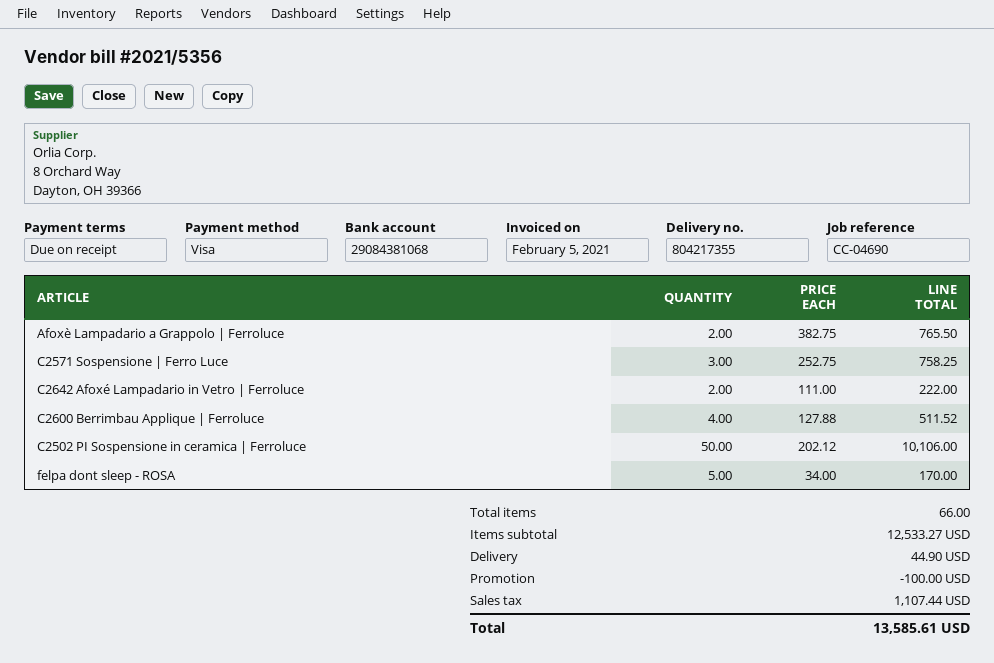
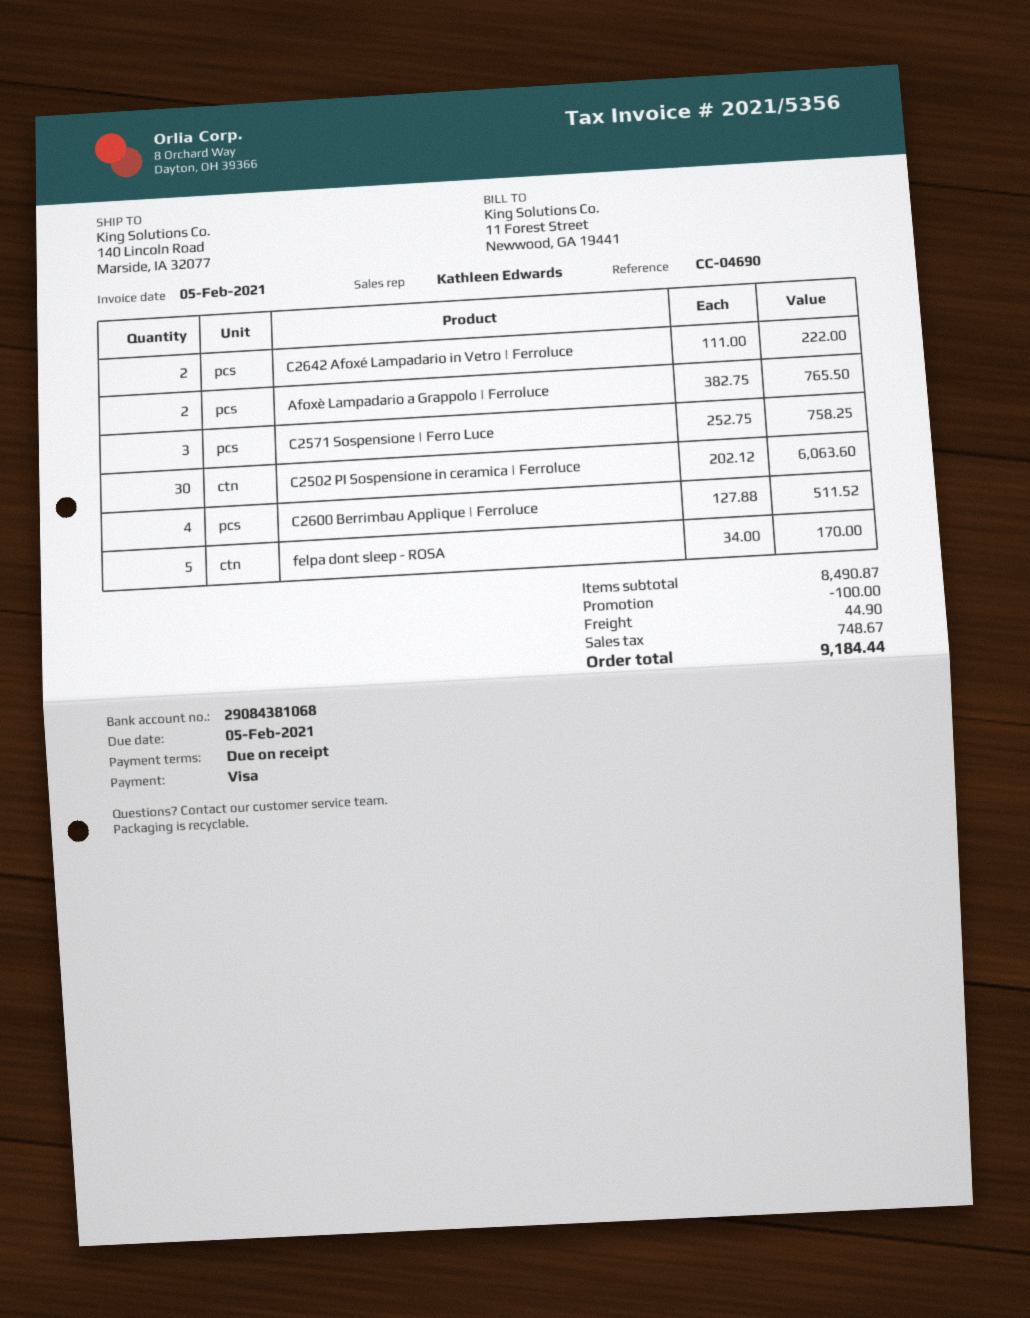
C2502 PI Sospensione in ceramica | Ferroluce: 50 x 202.12 = 10106.00 -> 30 x 202.12 = 6063.60
subtotal: 12533.27 -> 8490.87
tax: 1107.44 -> 748.67
total: 13585.61 -> 9184.44

